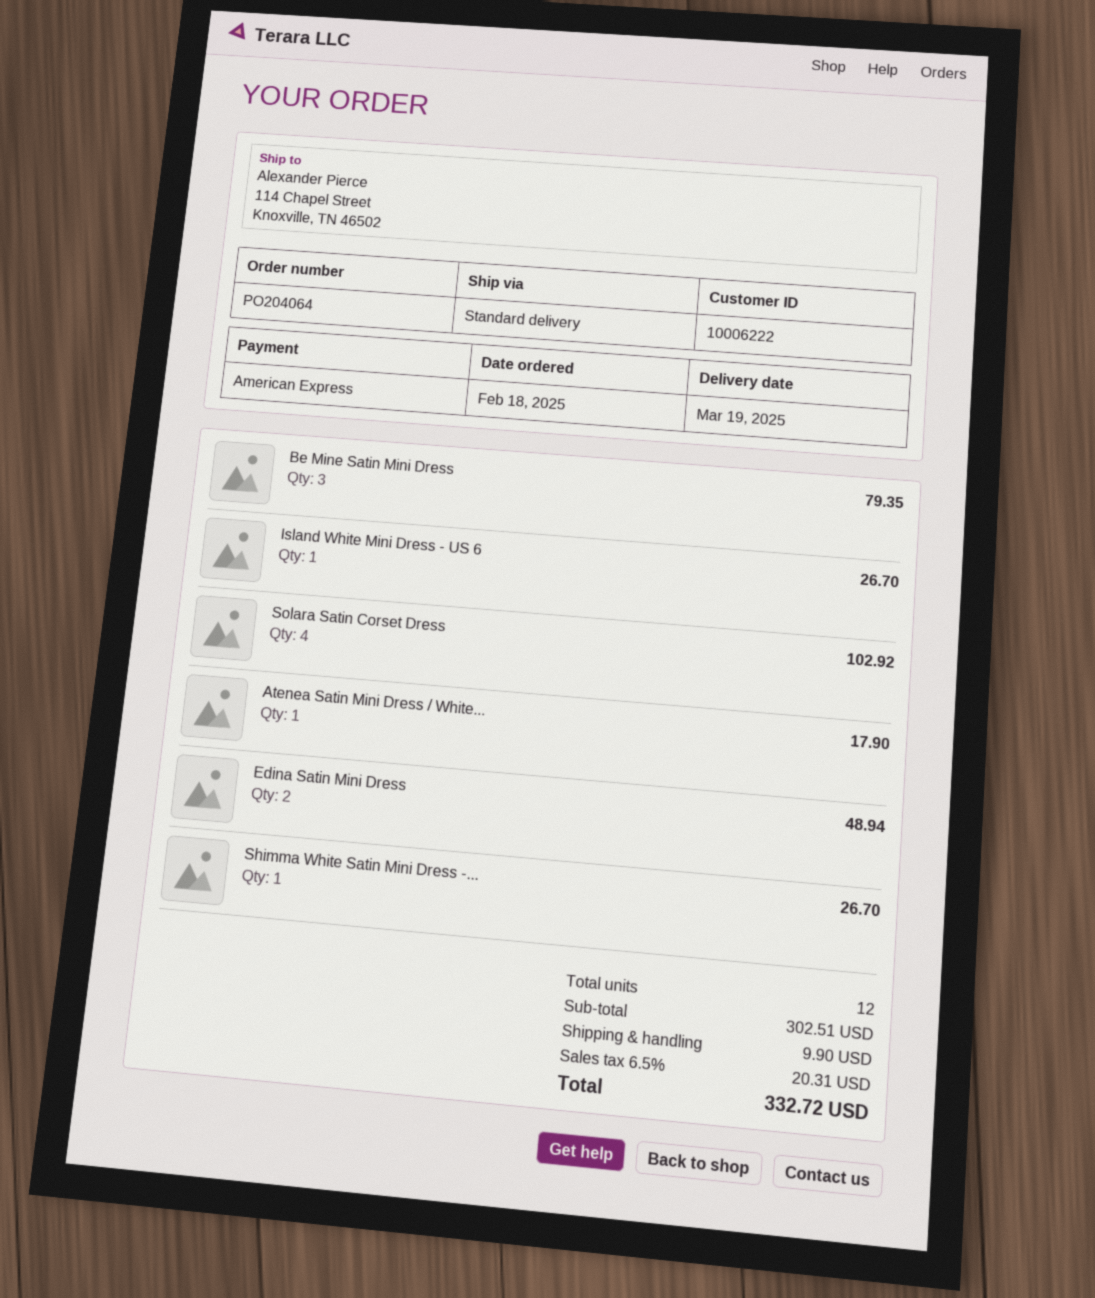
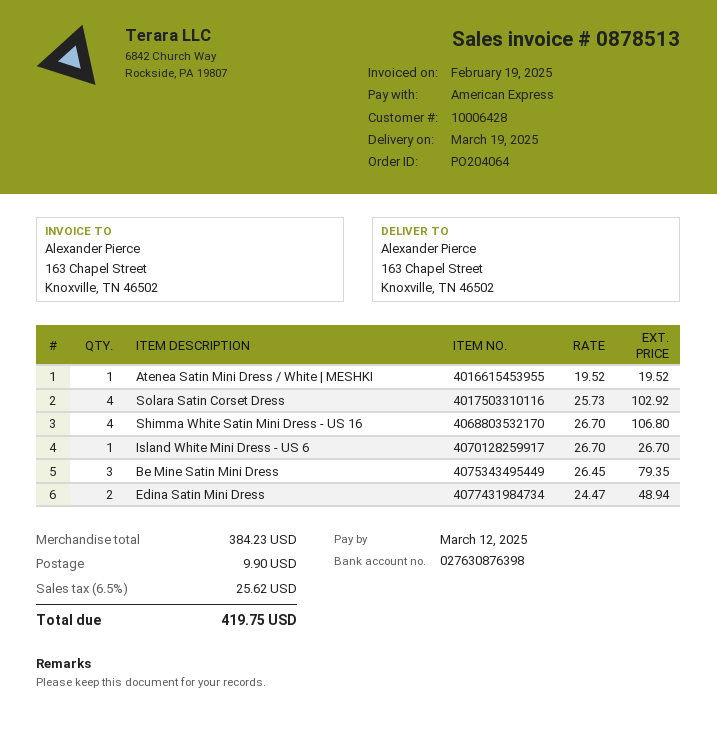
customer number: 10006222 -> 10006428
ship to: 114 Chapel Street, Knoxville, TN 46502 -> 163 Chapel Street, Knoxville, TN 46502
Atenea Satin Mini Dress / White...: 1 for 17.90 -> 1 for 19.52
Shimma White Satin Mini Dress -...: 1 for 26.70 -> 4 for 106.80
subtotal: 302.51 -> 384.23
tax: 6.5% = 20.31 -> 6.5% = 25.62
total: 332.72 -> 419.75

